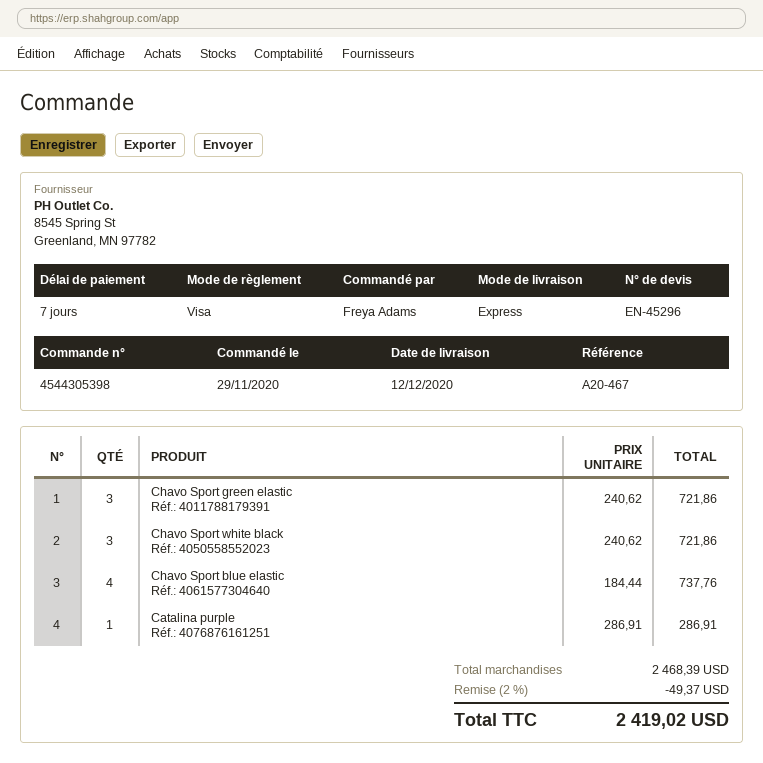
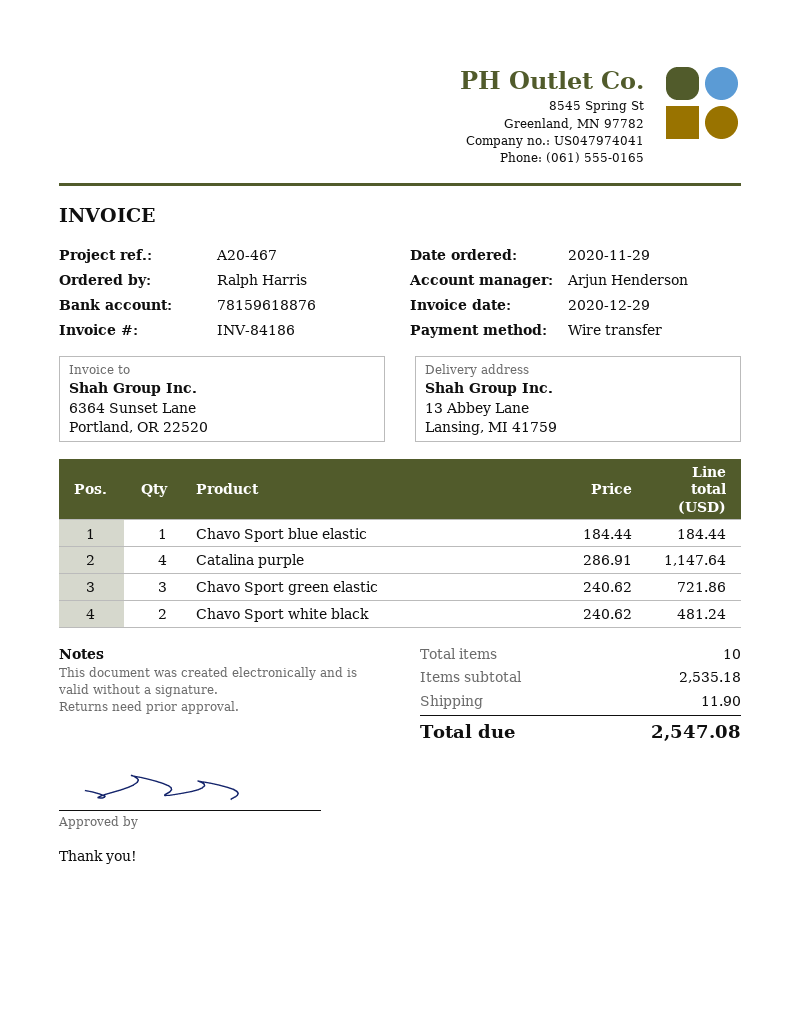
ordered by: Freya Adams -> Ralph Harris
payment method: Visa -> bank transfer
Chavo Sport white black: 3 x 240.62 = 721.86 -> 2 x 240.62 = 481.24
Chavo Sport blue elastic: 4 x 184.44 = 737.76 -> 1 x 184.44 = 184.44
Catalina purple: 1 x 286.91 = 286.91 -> 4 x 286.91 = 1147.64
subtotal: 2468.39 -> 2535.18
discount: 2% = 49.37 -> none
shipping: none -> 11.90
total: 2419.02 -> 2547.08

